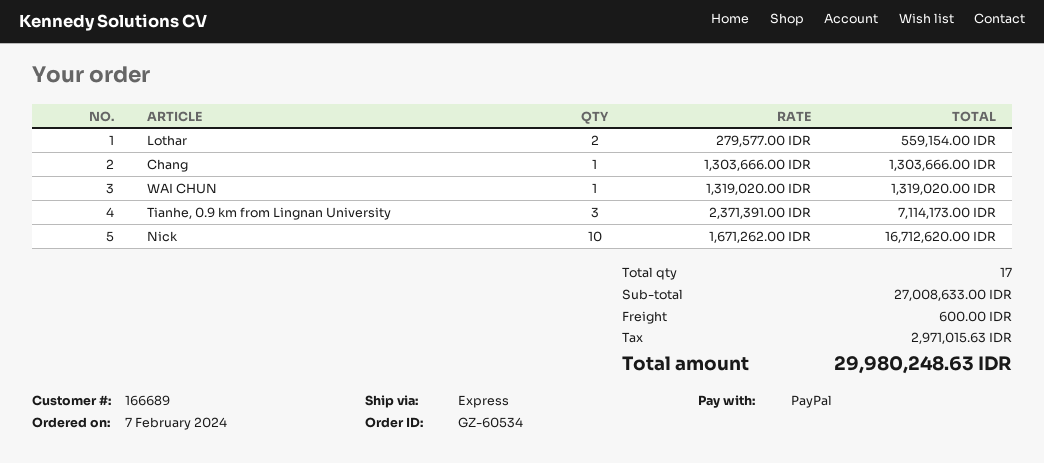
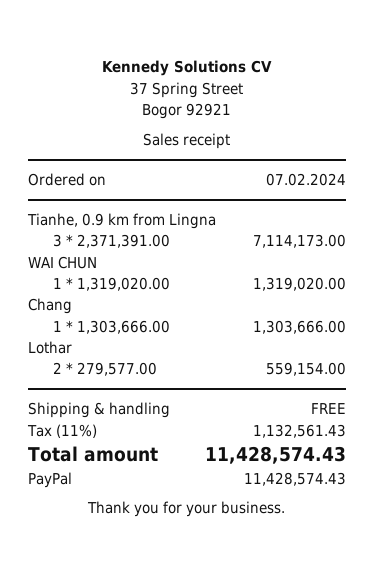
Nick: 10 x 1671262.00 = 16712620.00 -> none
shipping: 600.00 -> 0.00
tax: 2971015.63 -> 1132561.43
total: 29980248.63 -> 11428574.43

